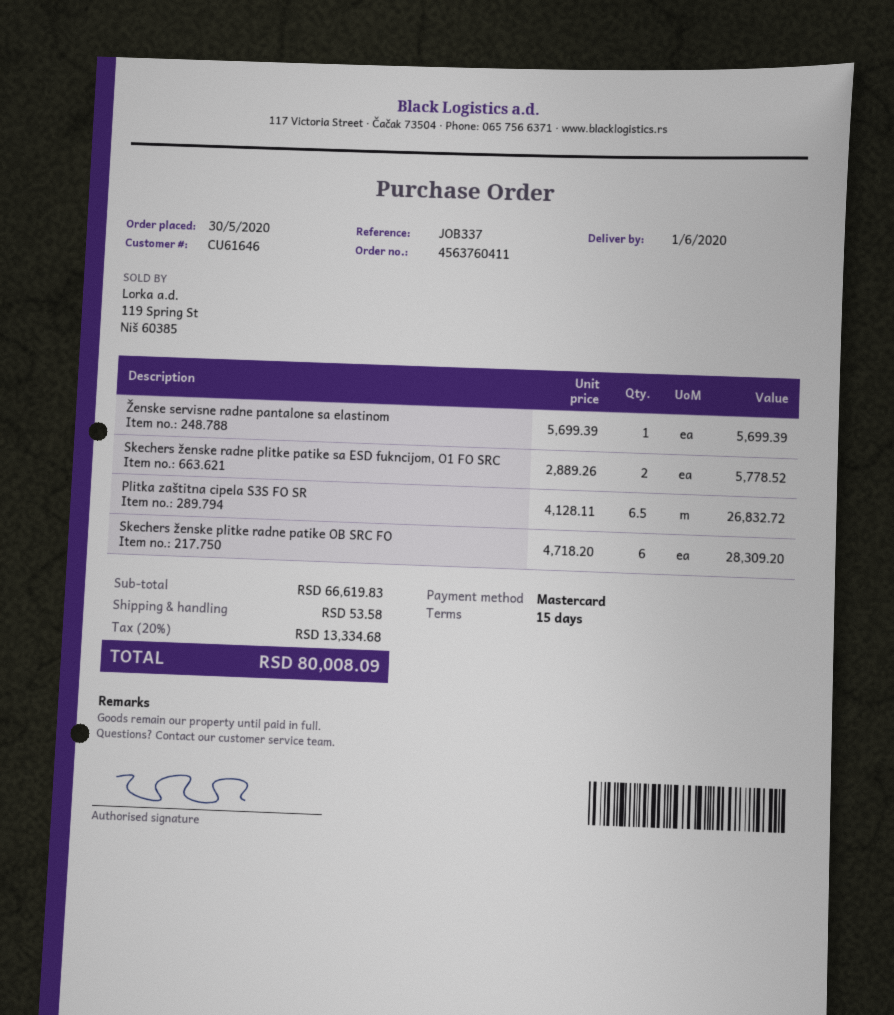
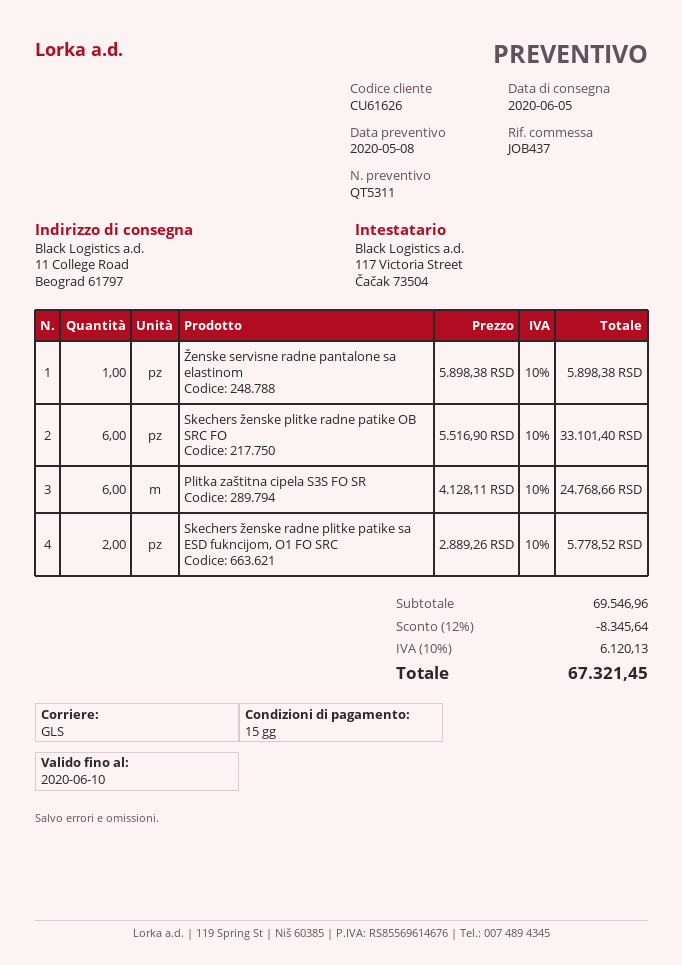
delivery date: 2020-06-01 -> 2020-06-05
customer number: CU61646 -> CU61626
reference: JOB337 -> JOB437
Ženske servisne radne pantalone sa elastinom: 1 x 5699.39 = 5699.39 -> 1 x 5898.38 = 5898.38
Plitka zaštitna cipela S3S FO SR: 6.5 x 4128.11 = 26832.72 -> 6 x 4128.11 = 24768.66
Skechers ženske plitke radne patike OB SRC FO: 6 x 4718.20 = 28309.20 -> 6 x 5516.90 = 33101.40
subtotal: 66619.83 -> 69546.96
discount: none -> 12% = 8345.64
shipping: 53.58 -> none
tax: 20% = 13334.68 -> 10% = 6120.13
total: 80008.09 -> 67321.45

